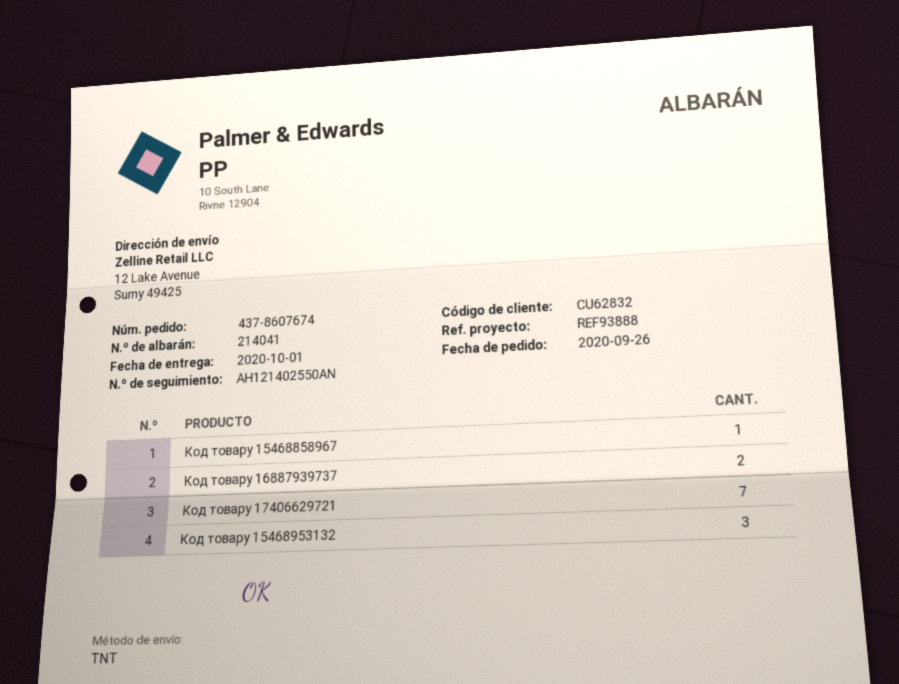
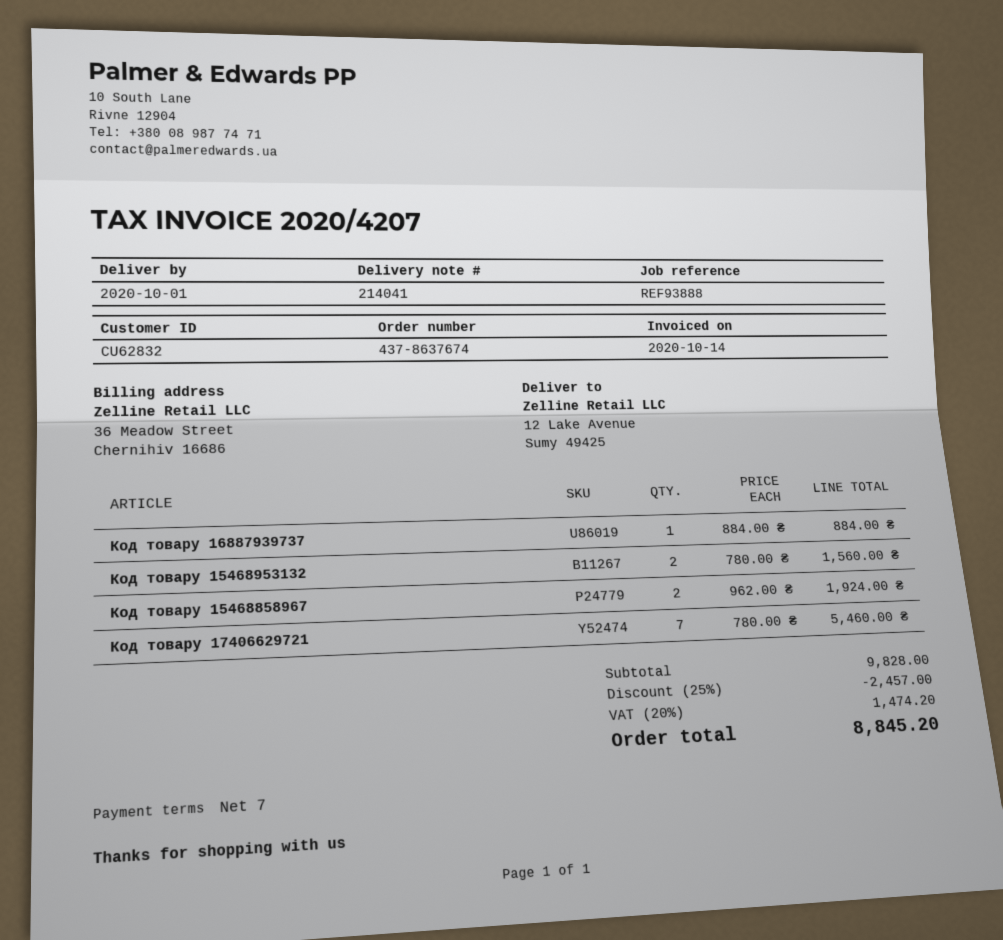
order number: 437-8607674 -> 437-8637674
Код товару 15468858967: 1 -> 2
Код товару 16887939737: 2 -> 1
Код товару 15468953132: 3 -> 2

